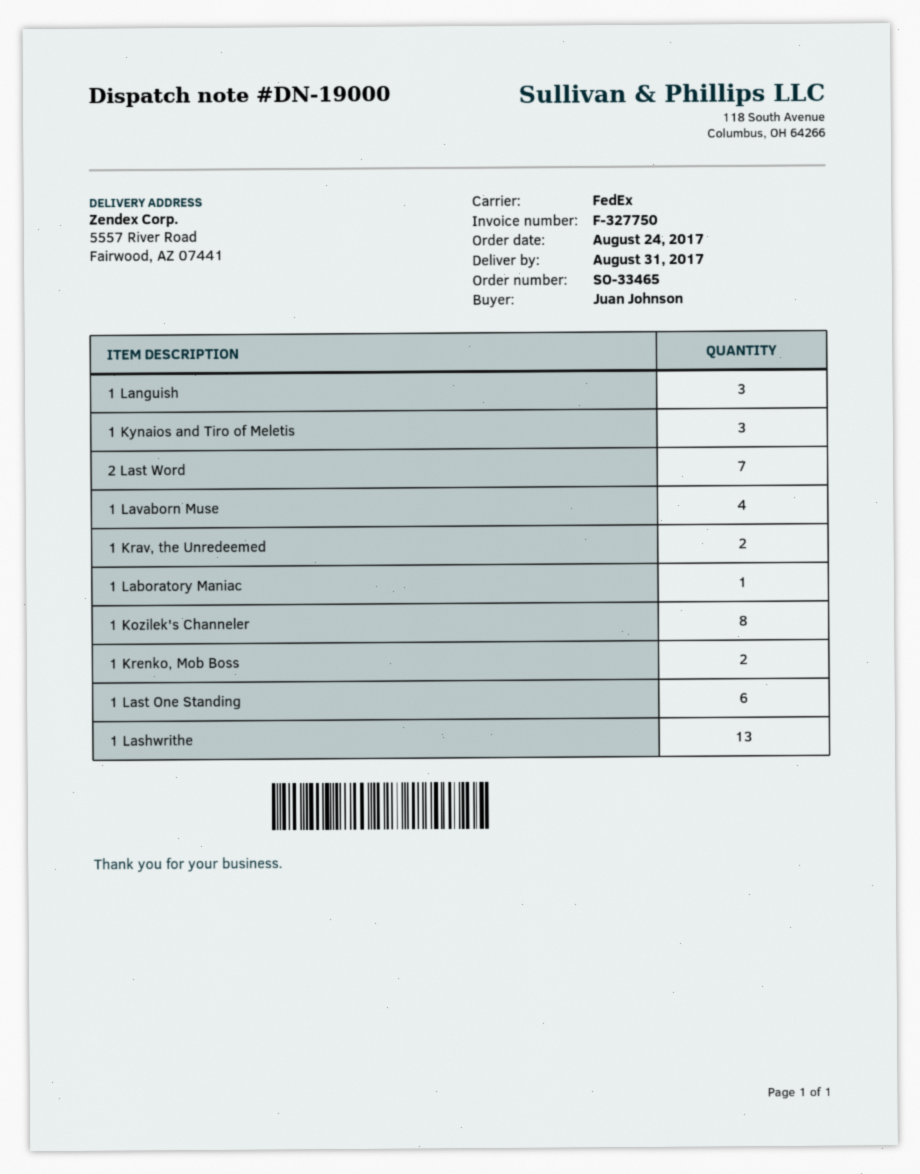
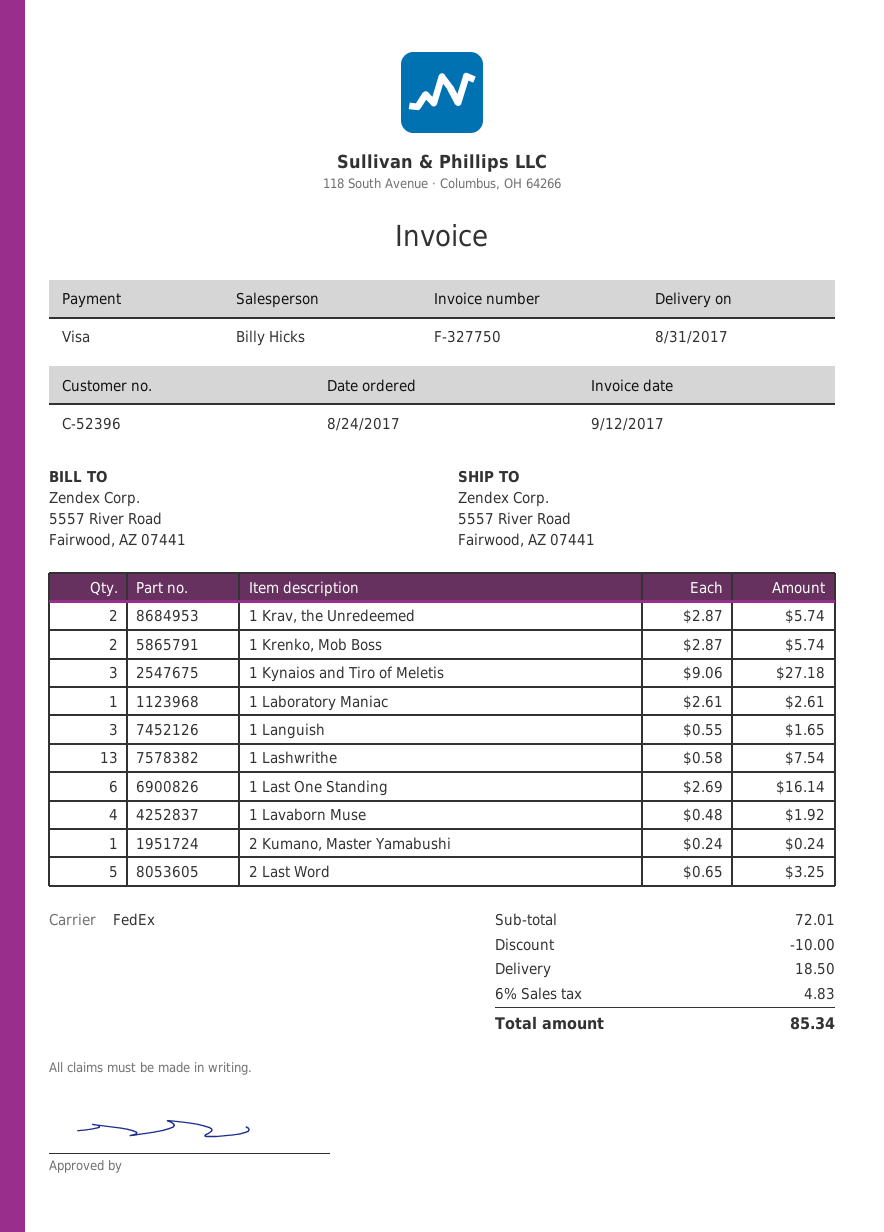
2 Last Word: 7 -> 5
1 Kozilek's Channeler: 8 -> none
2 Kumano, Master Yamabushi: none -> 1

